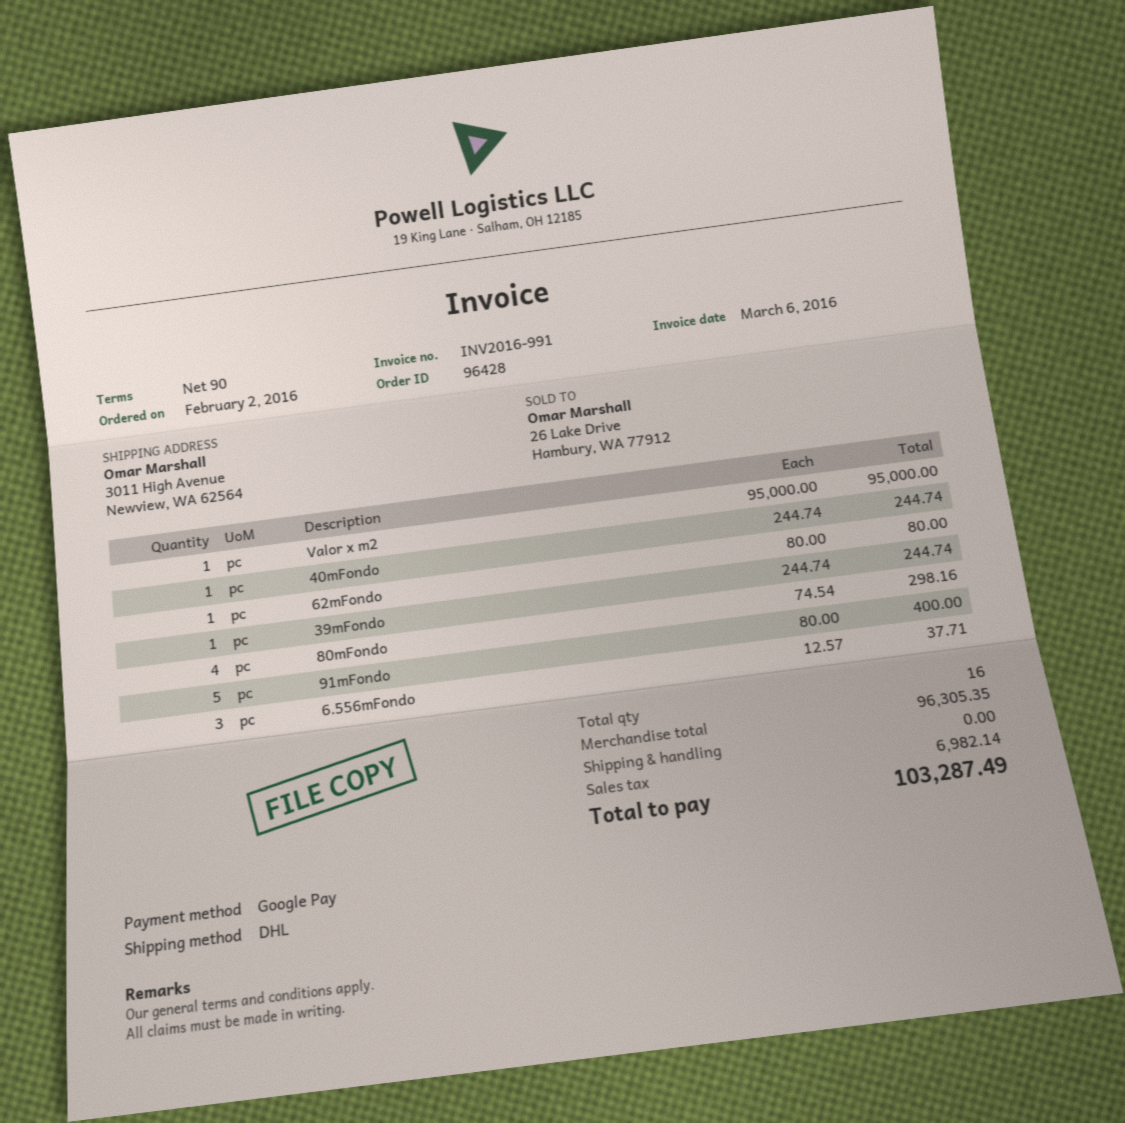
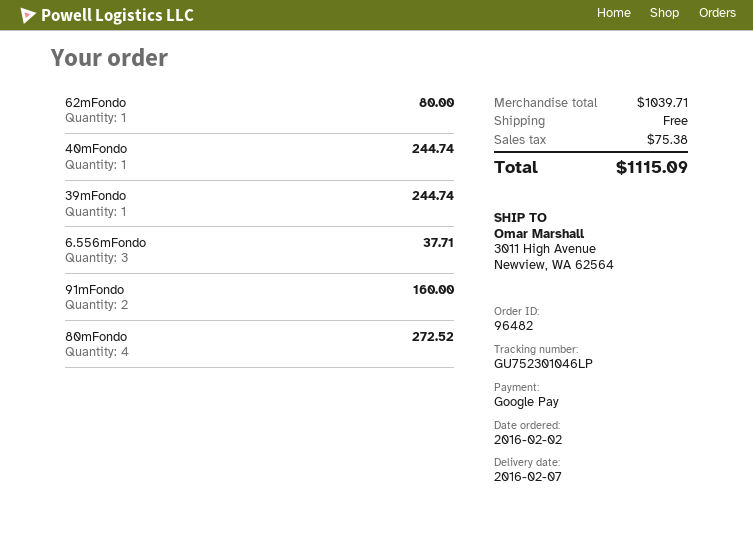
order number: 96428 -> 96482
Valor x m2: 1 for 95000.00 -> none
80mFondo: 4 for 298.16 -> 4 for 272.52
91mFondo: 5 for 400.00 -> 2 for 160.00
subtotal: 96305.35 -> 1039.71
tax: 6982.14 -> 75.38
total: 103287.49 -> 1115.09

